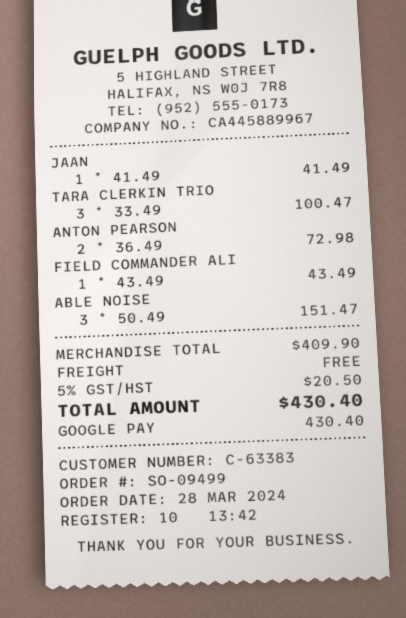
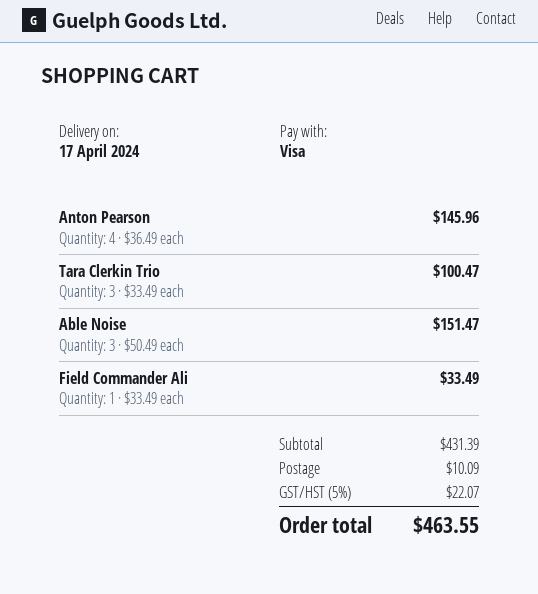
payment method: Google Pay -> Visa
JAAN: 1 x 41.49 = 41.49 -> none
ANTON PEARSON: 2 x 36.49 = 72.98 -> 4 x 36.49 = 145.96
FIELD COMMANDER ALI: 1 x 43.49 = 43.49 -> 1 x 33.49 = 33.49
subtotal: 409.90 -> 431.39
shipping: 0.00 -> 10.09
tax: 5% = 20.50 -> 5% = 22.07
total: 430.40 -> 463.55

